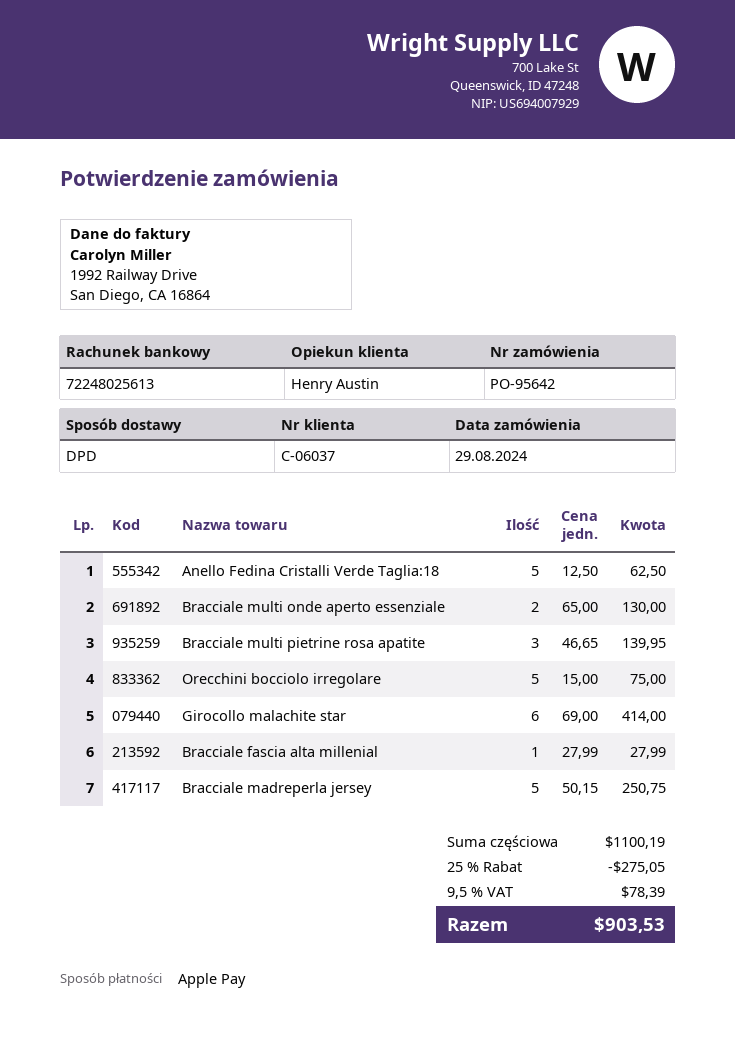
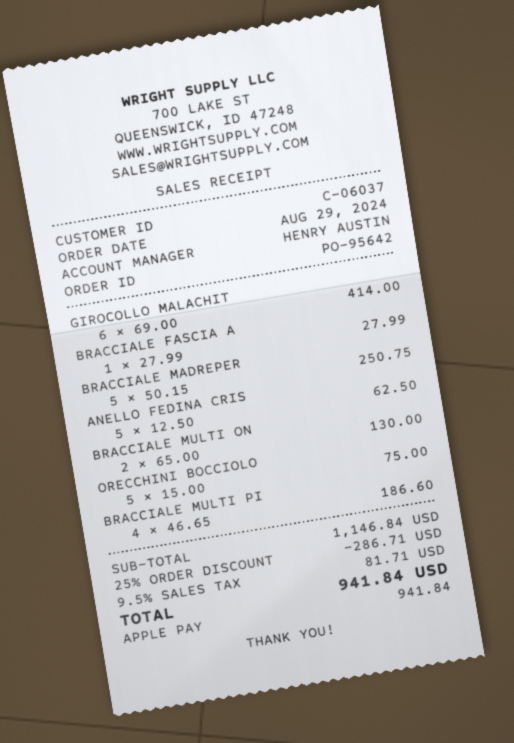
Bracciale multi pietrine rosa apatite: 3 x 46.65 = 139.95 -> 4 x 46.65 = 186.60
subtotal: 1100.19 -> 1146.84
discount: 25% = 275.05 -> 25% = 286.71
tax: 9.5% = 78.39 -> 9.5% = 81.71
total: 903.53 -> 941.84

